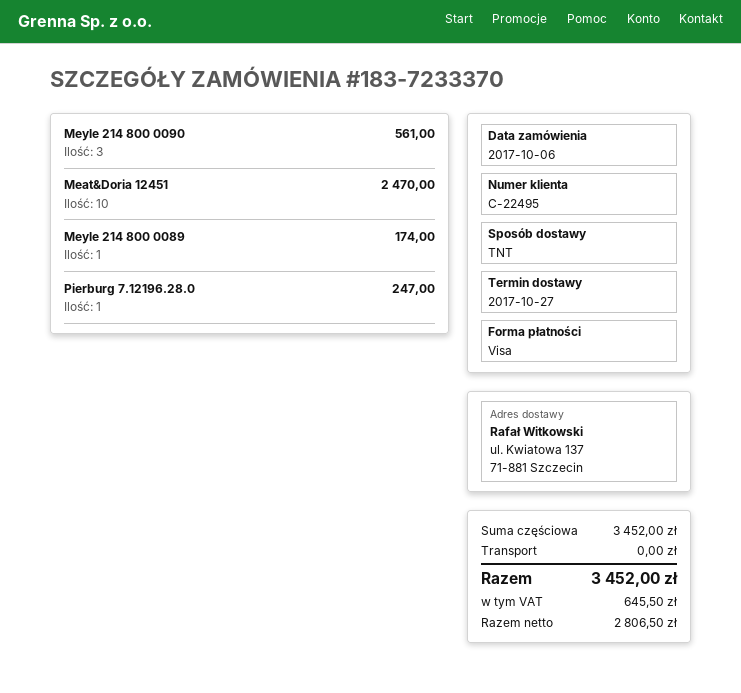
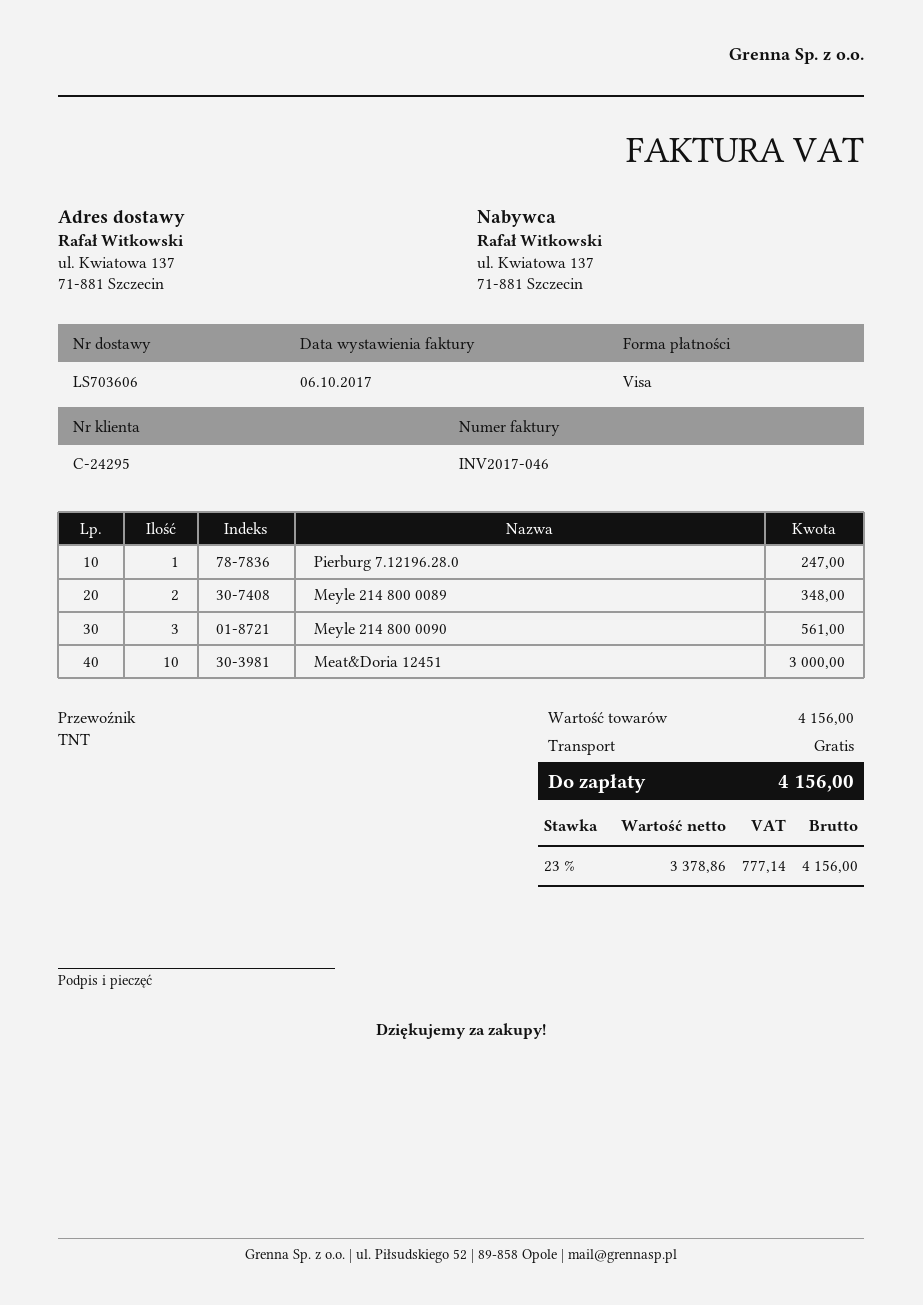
customer number: C-22495 -> C-24295
Meat&Doria 12451: 10 for 2470.00 -> 10 for 3000.00
Meyle 214 800 0089: 1 for 174.00 -> 2 for 348.00
subtotal: 3452.00 -> 4156.00
net: 2806.50 -> 3378.86
tax: 645.50 -> 777.14
total: 3452.00 -> 4156.00

